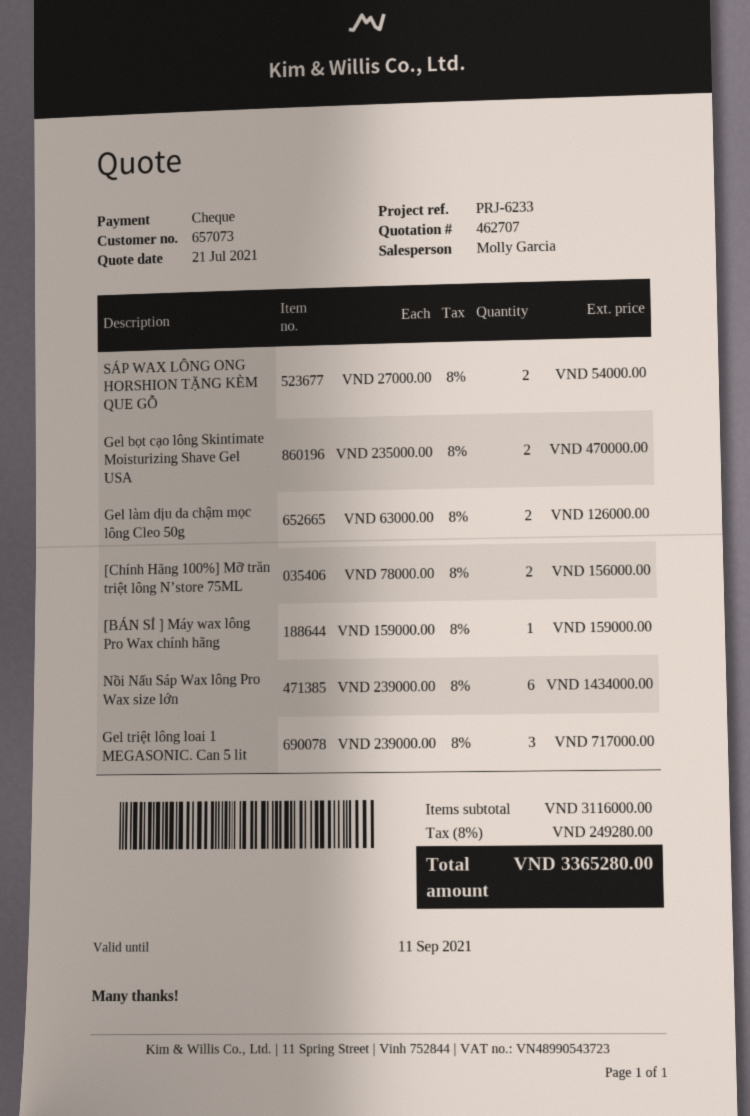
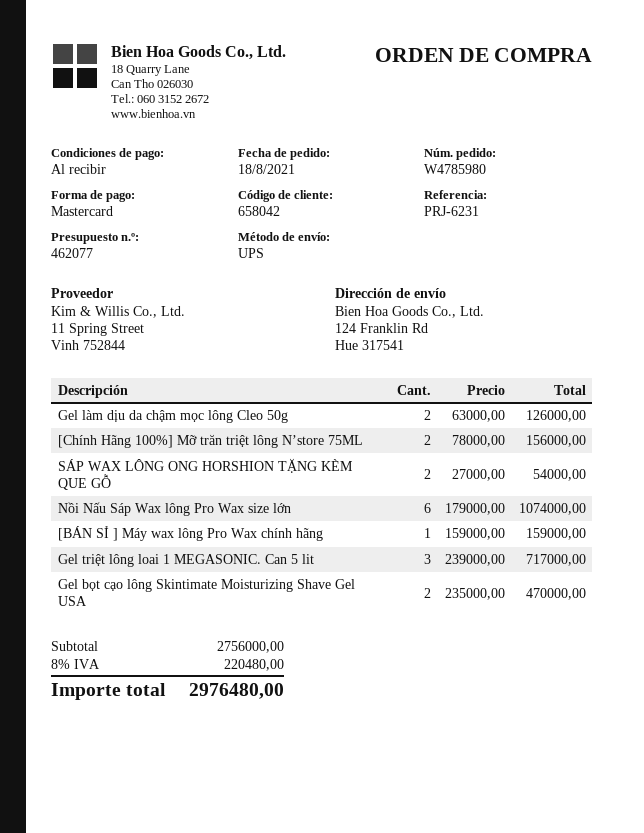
quote number: 462707 -> 462077
customer number: 657073 -> 658042
reference: PRJ-6233 -> PRJ-6231
payment method: cheque -> Mastercard
Nồi Nấu Sáp Wax lông Pro Wax size lớn: 6 x 239000.00 = 1434000.00 -> 6 x 179000.00 = 1074000.00
subtotal: 3116000.00 -> 2756000.00
tax: 8% = 249280.00 -> 8% = 220480.00
total: 3365280.00 -> 2976480.00

